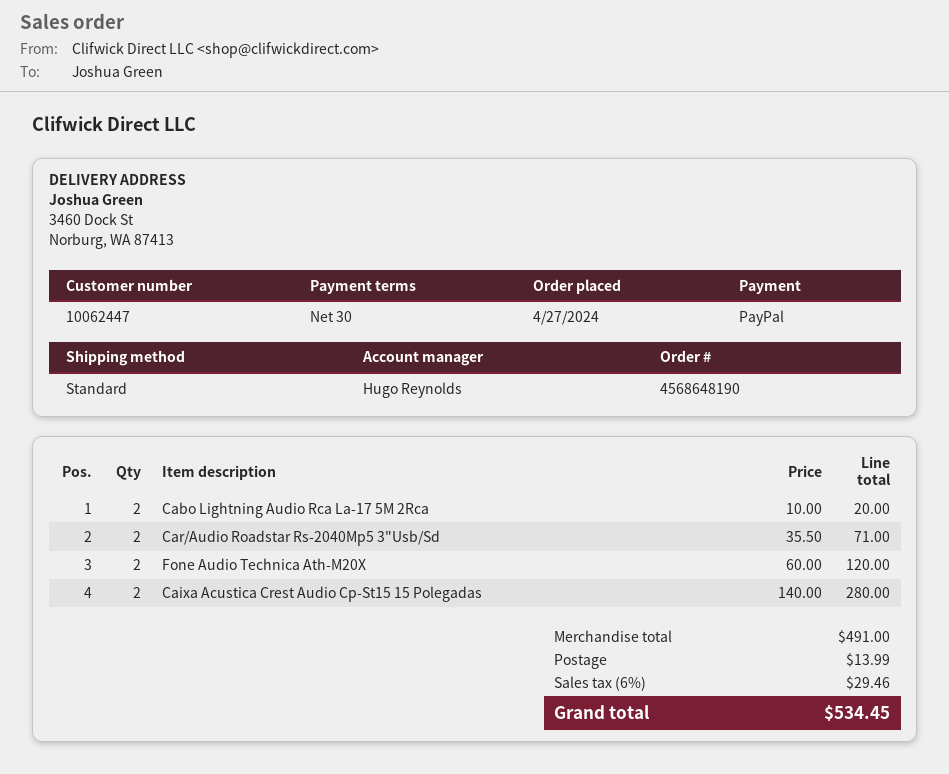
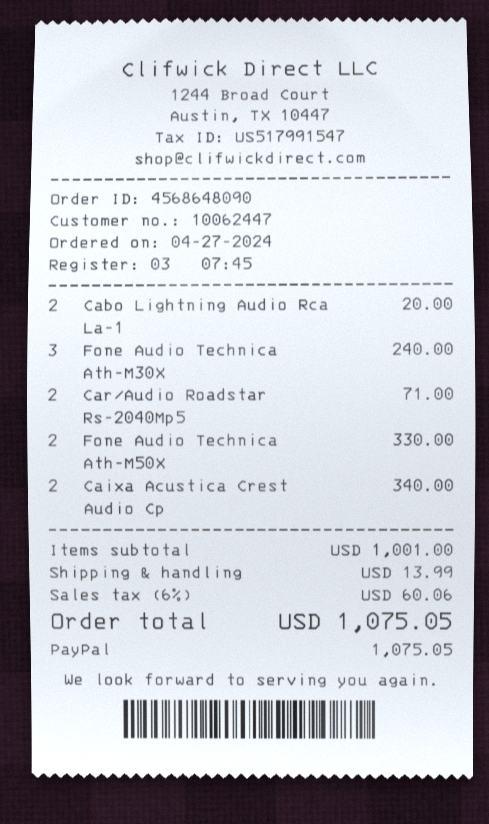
order number: 4568648190 -> 4568648090
Fone Audio Technica Ath-M20X: 2 for 120.00 -> none
Caixa Acustica Crest Audio Cp-St15 15 Polegadas: 2 for 280.00 -> 2 for 340.00
Fone Audio Technica Ath-M30X: none -> 3 for 240.00
Fone Audio Technica Ath-M50X: none -> 2 for 330.00
subtotal: 491.00 -> 1001.00
tax: 6% = 29.46 -> 6% = 60.06
total: 534.45 -> 1075.05

